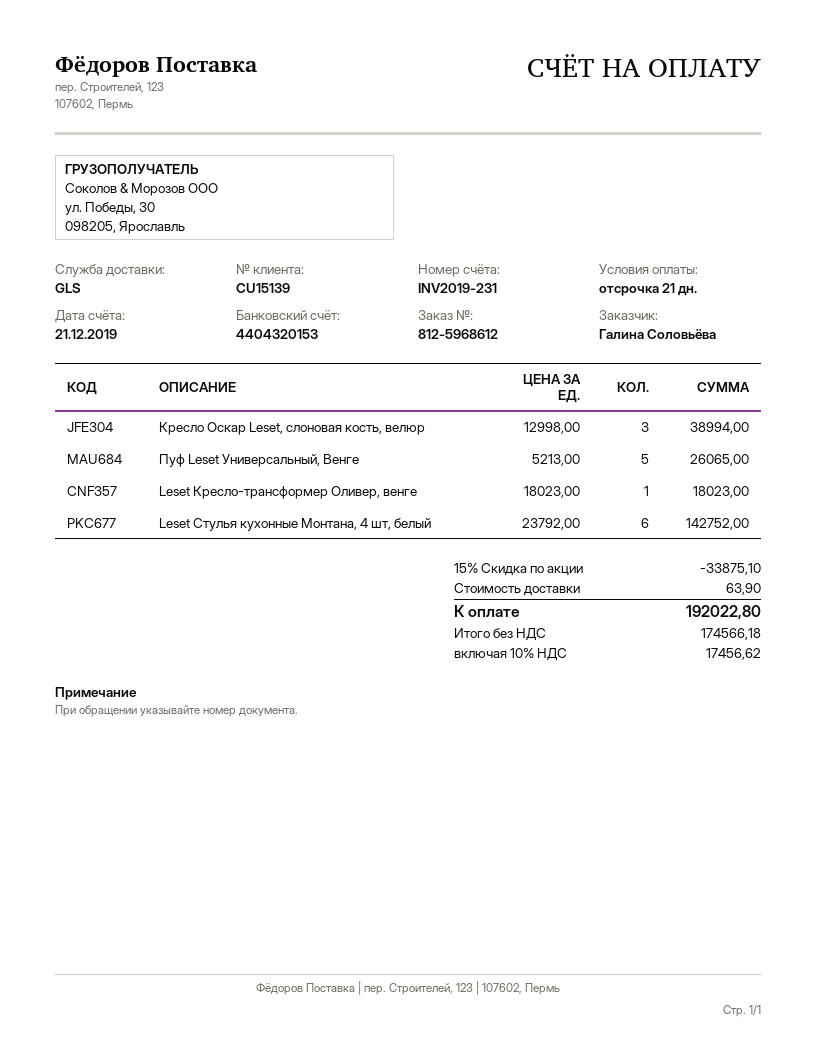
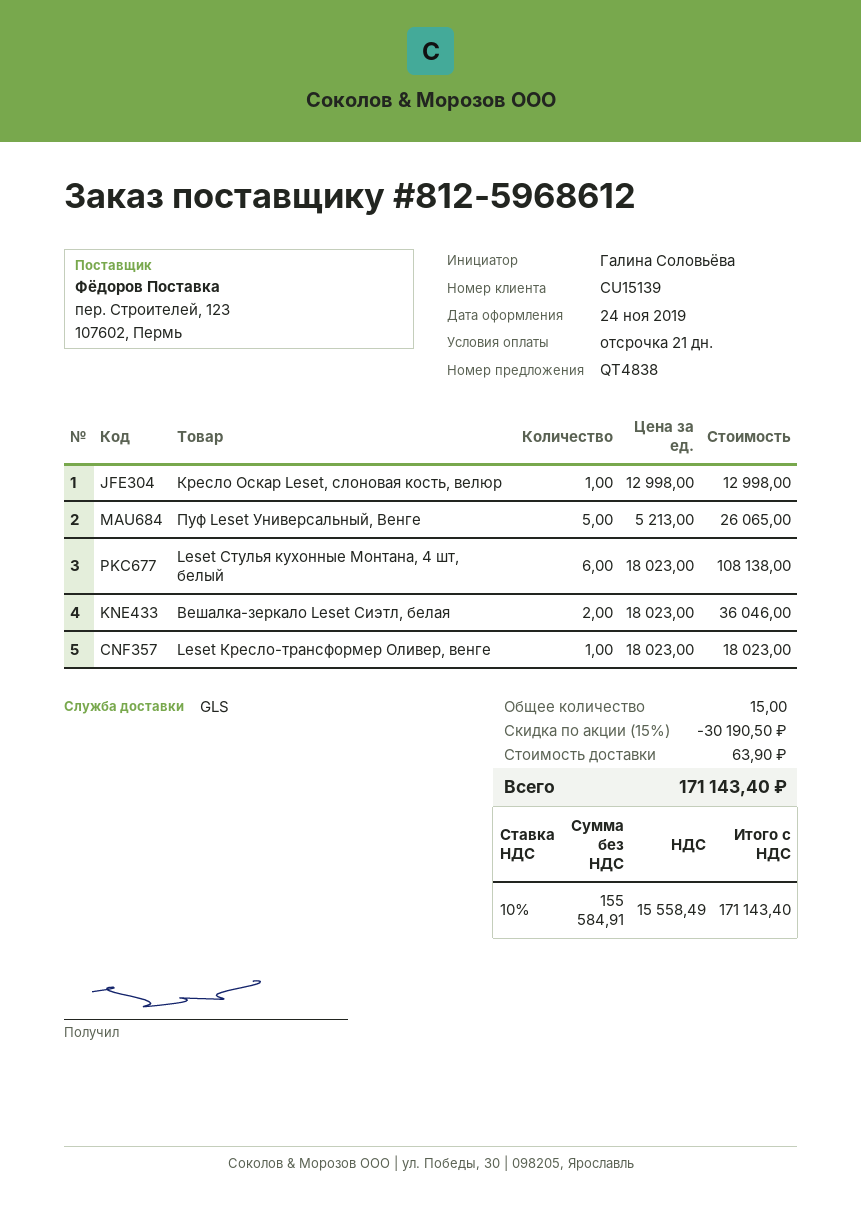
Кресло Оскар Leset, слоновая кость, велюр: 3 x 12998.00 = 38994.00 -> 1 x 12998.00 = 12998.00
Leset Стулья кухонные Монтана, 4 шт, белый: 6 x 23792.00 = 142752.00 -> 6 x 18023.00 = 108138.00
Вешалка-зеркало Leset Сиэтл, белая: none -> 2 x 18023.00 = 36046.00
discount: 15% = 33875.10 -> 15% = 30190.50
net: 174566.18 -> 155584.91
tax: 10% = 17456.62 -> 10% = 15558.49
total: 192022.80 -> 171143.40

